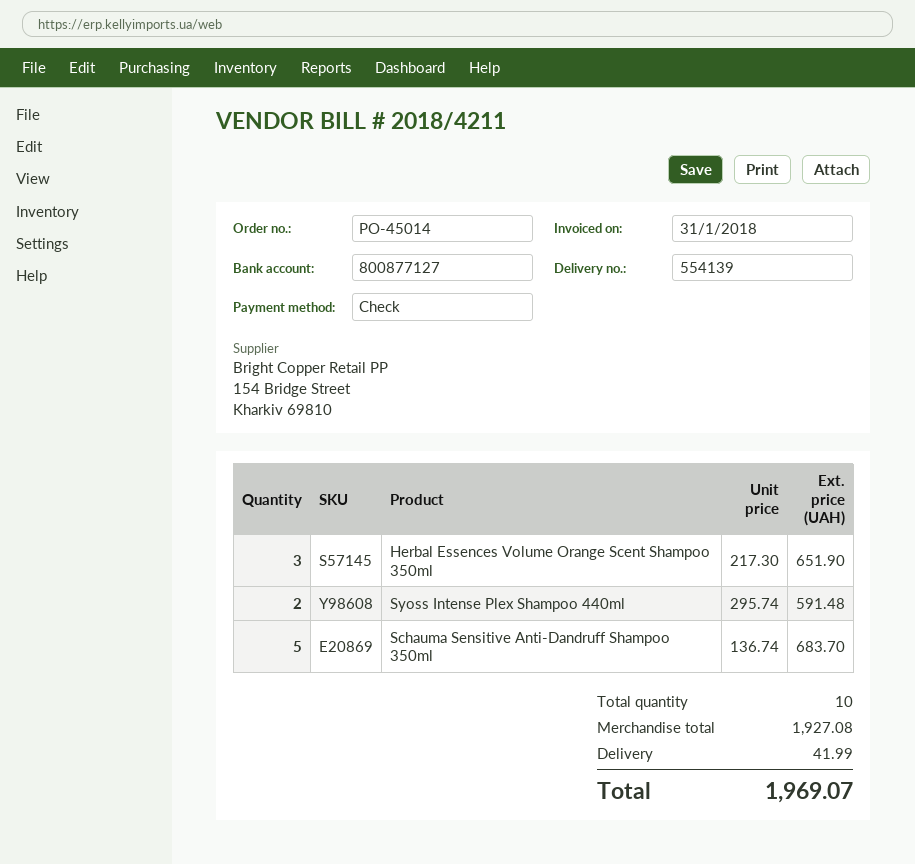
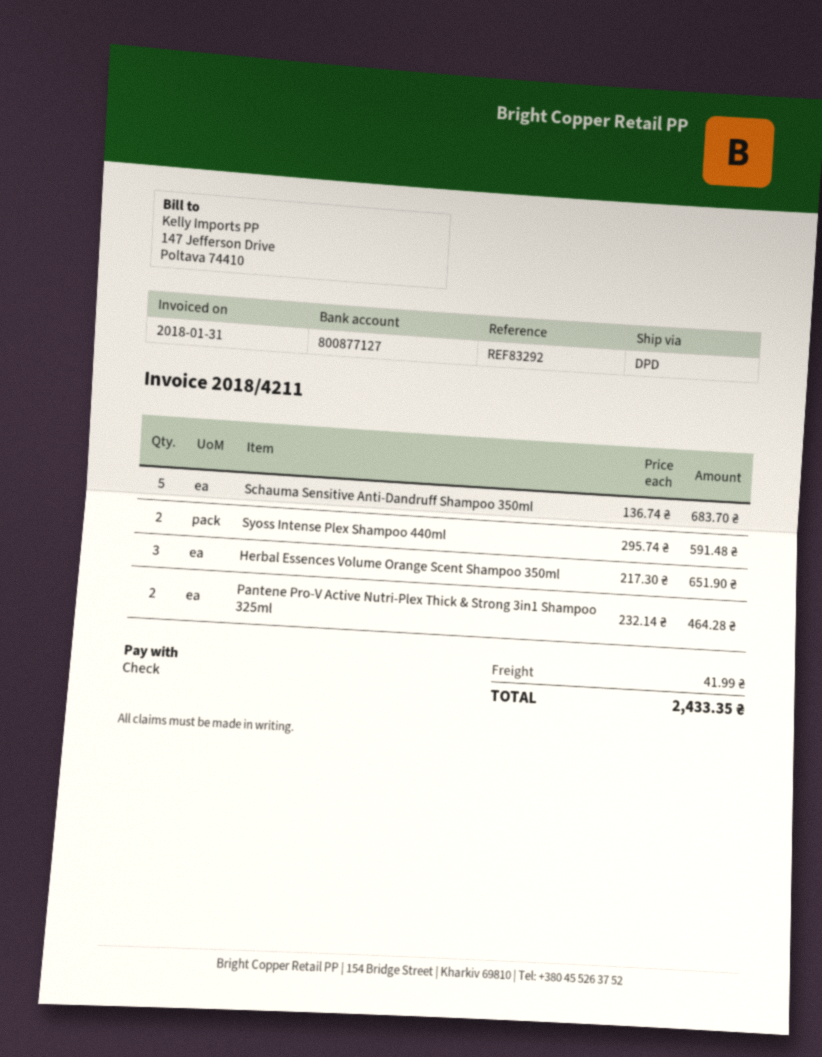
Pantene Pro-V Active Nutri-Plex Thick & Strong 3in1 Shampoo 325ml: none -> 2 x 232.14 = 464.28
total: 1969.07 -> 2433.35

